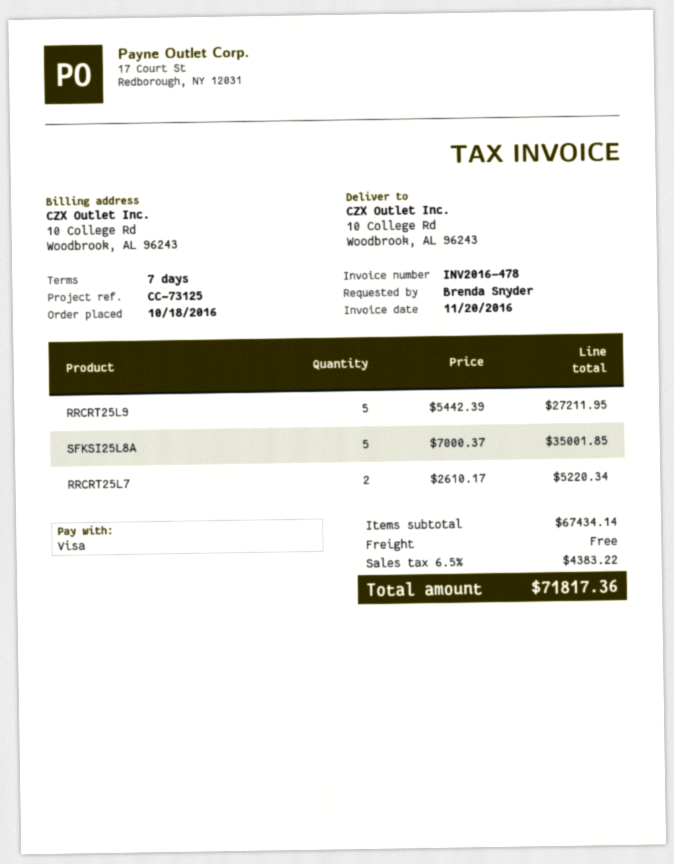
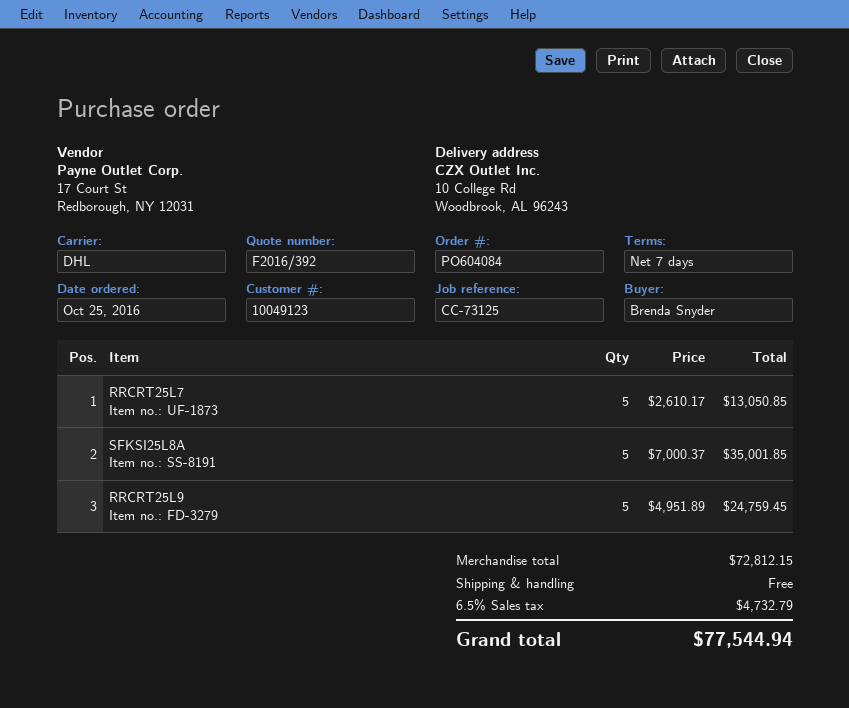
order date: 2016-10-18 -> 2016-10-25
RRCRT25L9: 5 x 5442.39 = 27211.95 -> 5 x 4951.89 = 24759.45
RRCRT25L7: 2 x 2610.17 = 5220.34 -> 5 x 2610.17 = 13050.85
subtotal: 67434.14 -> 72812.15
tax: 6.5% = 4383.22 -> 6.5% = 4732.79
total: 71817.36 -> 77544.94

